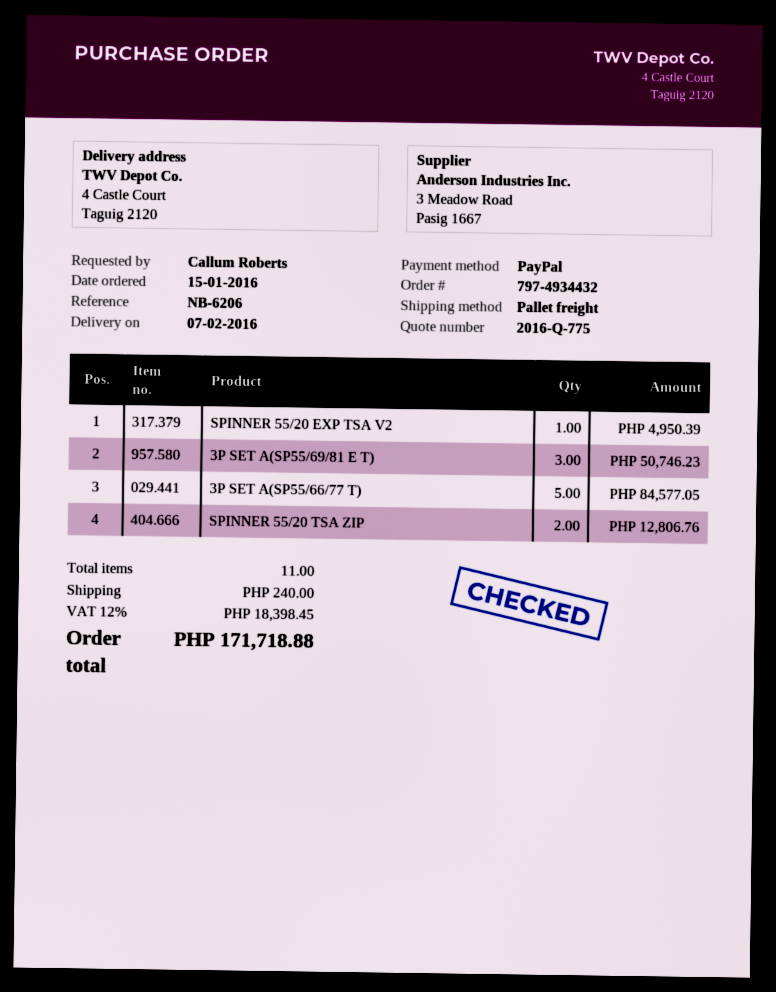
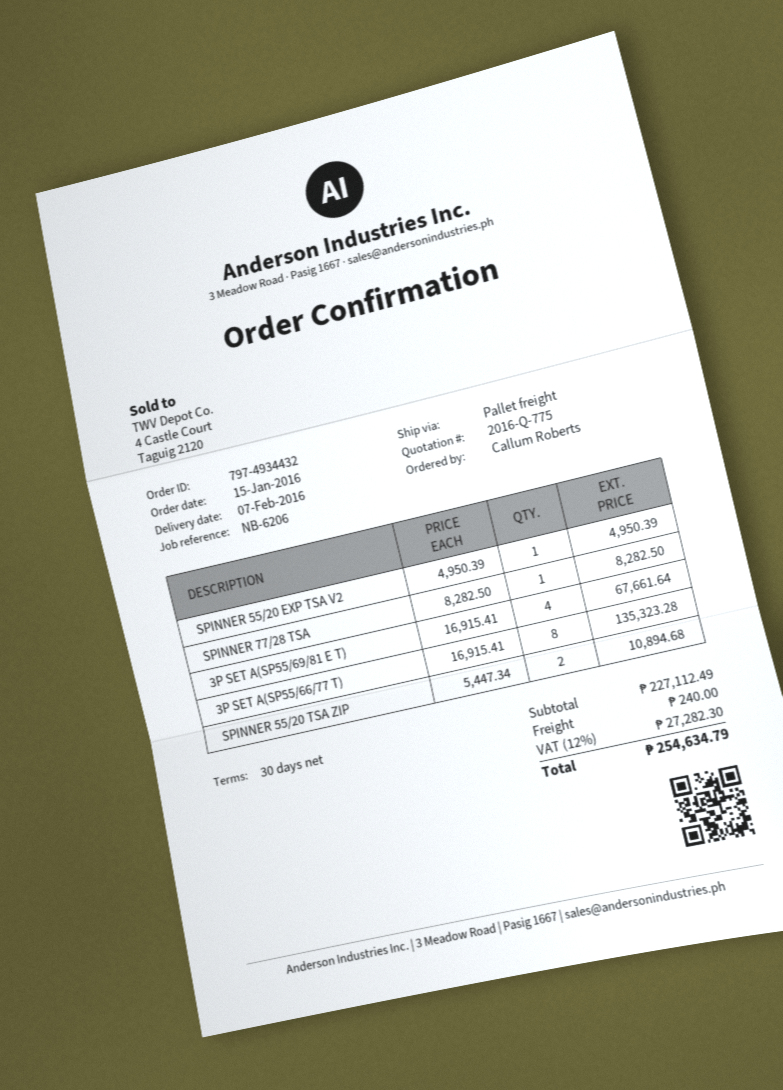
3P SET A(SP55/69/81 E T): 3 for 50746.23 -> 4 for 67661.64
3P SET A(SP55/66/77 T): 5 for 84577.05 -> 8 for 135323.28
SPINNER 55/20 TSA ZIP: 2 for 12806.76 -> 2 for 10894.68
SPINNER 77/28 TSA: none -> 1 for 8282.50
tax: 12% = 18398.45 -> 12% = 27282.30
total: 171718.88 -> 254634.79

